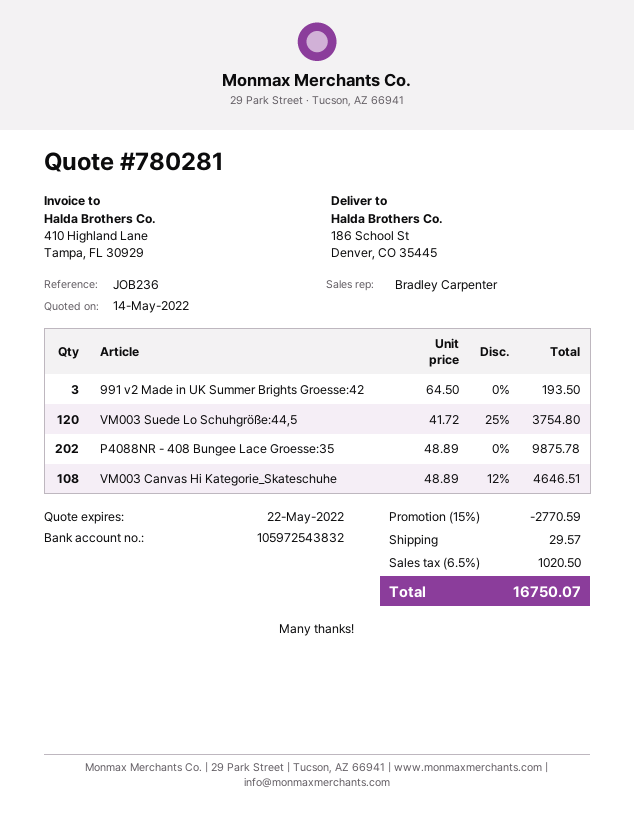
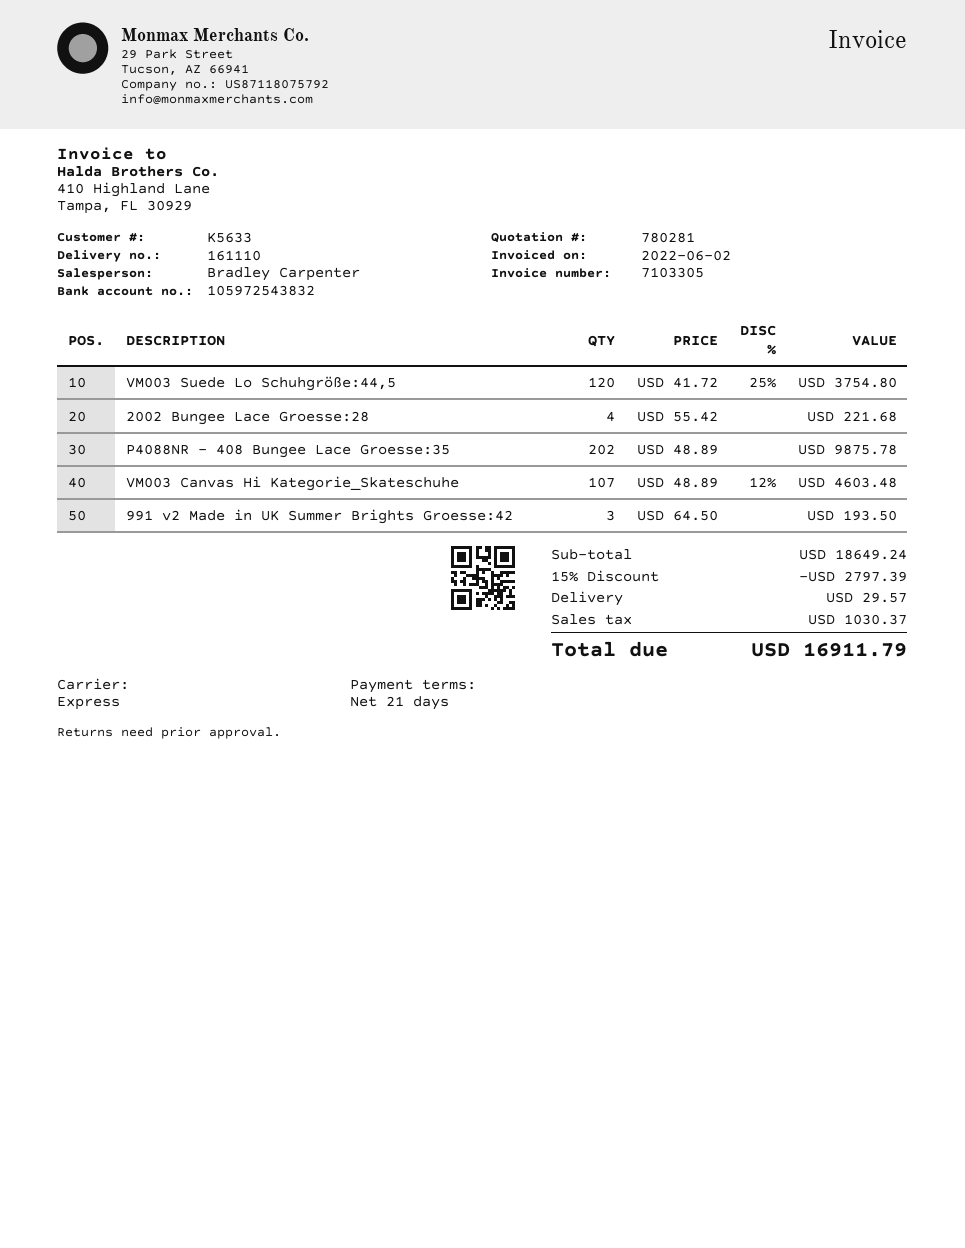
VM003 Canvas Hi Kategorie_Skateschuhe: 108 x 48.89 - 12% = 4646.51 -> 107 x 48.89 - 12% = 4603.48
2002 Bungee Lace Groesse:28: none -> 4 x 55.42 = 221.68
discount: 15% = 2770.59 -> 15% = 2797.39
tax: 1020.50 -> 1030.37
total: 16750.07 -> 16911.79

